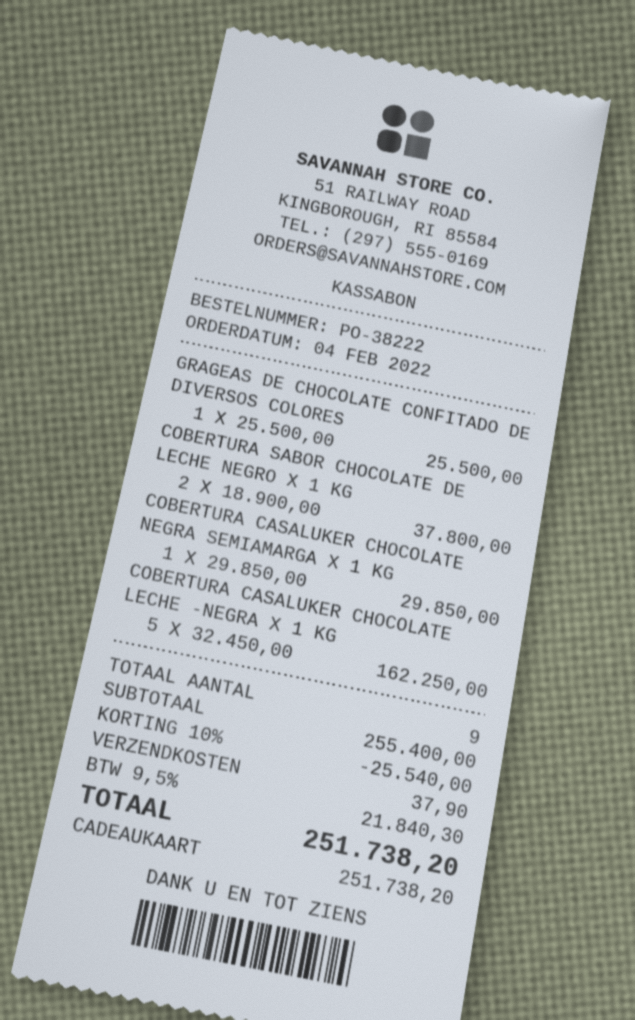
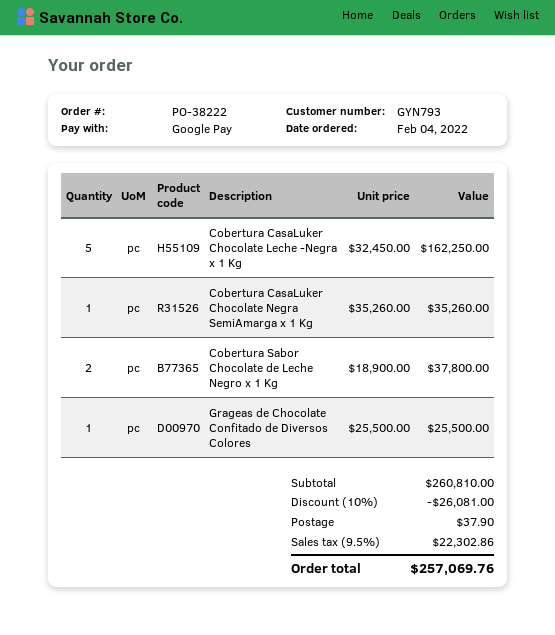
payment method: gift card -> Google Pay
COBERTURA CASALUKER CHOCOLATE NEGRA SEMIAMARGA X 1 KG: 1 x 29850.00 = 29850.00 -> 1 x 35260.00 = 35260.00
subtotal: 255400.00 -> 260810.00
discount: 10% = 25540.00 -> 10% = 26081.00
tax: 9.5% = 21840.30 -> 9.5% = 22302.86
total: 251738.20 -> 257069.76

